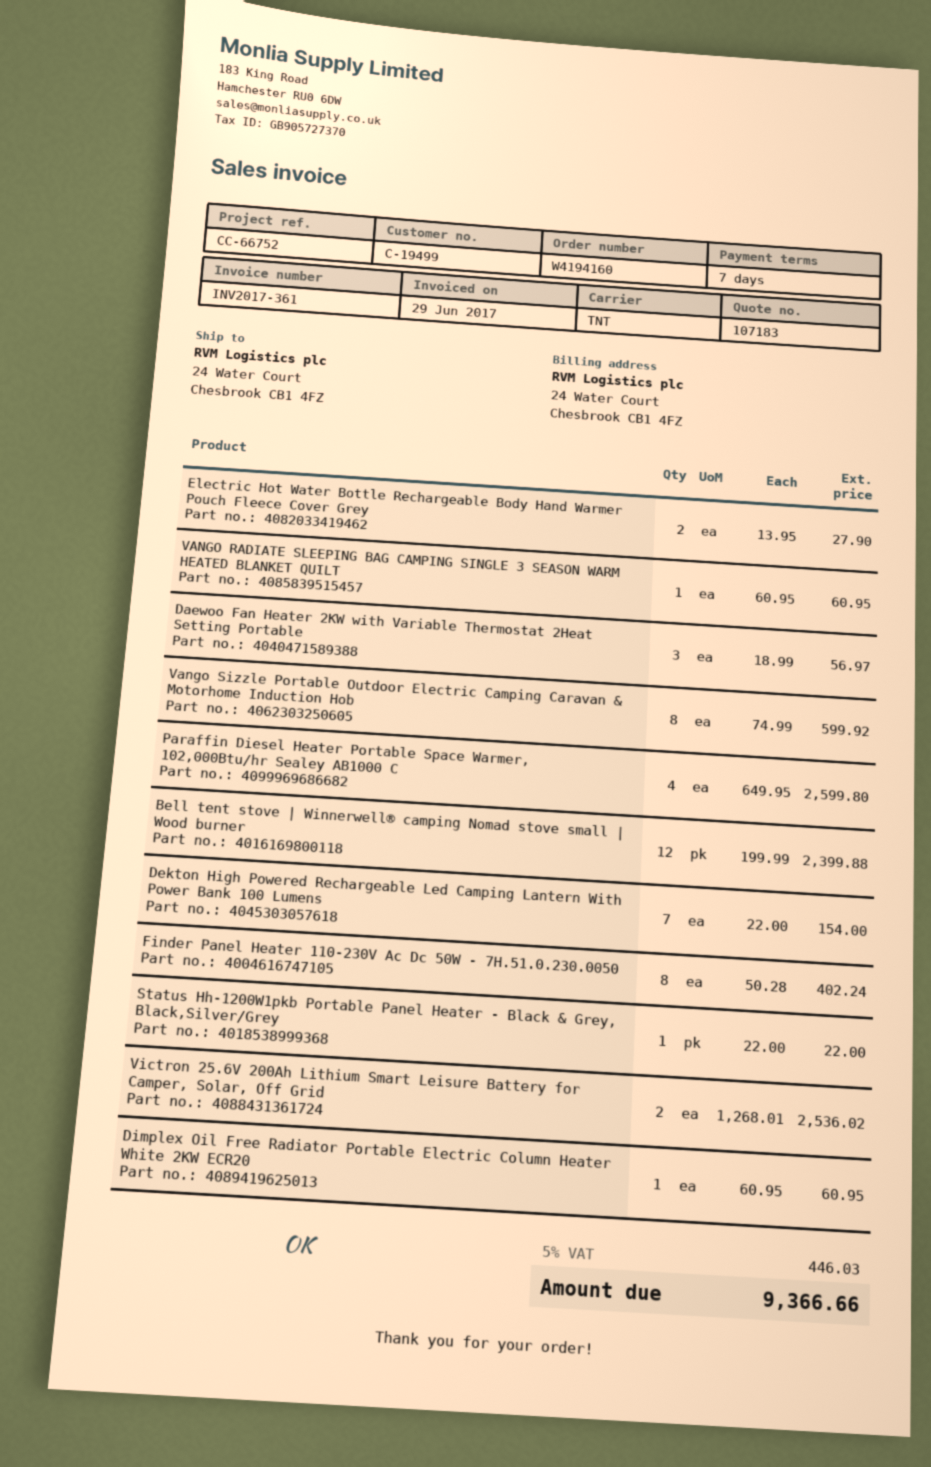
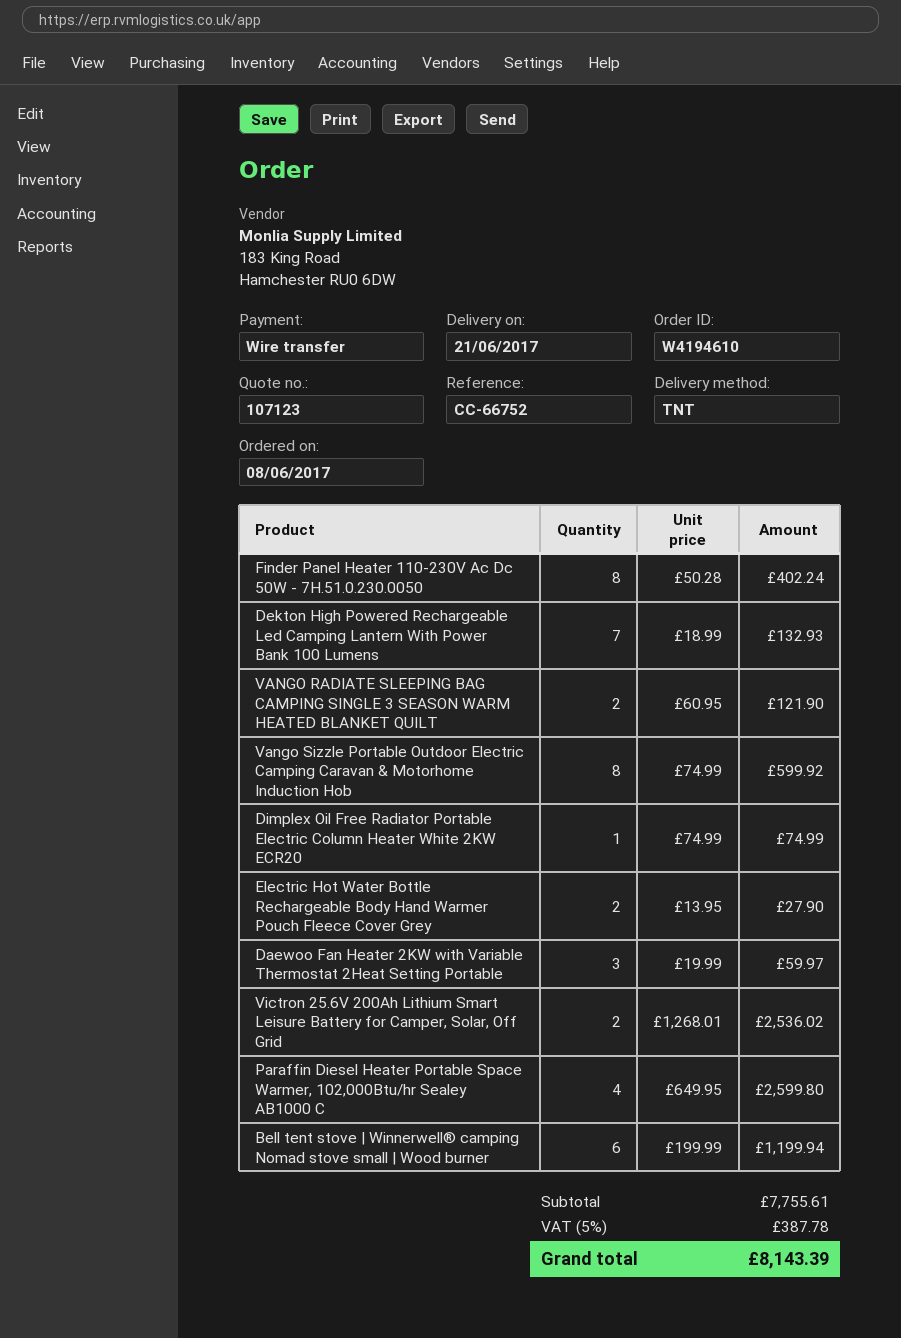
quote number: 107183 -> 107123
order number: W4194160 -> W4194610
VANGO RADIATE SLEEPING BAG CAMPING SINGLE 3 SEASON WARM HEATED BLANKET QUILT: 1 x 60.95 = 60.95 -> 2 x 60.95 = 121.90
Daewoo Fan Heater 2KW with Variable Thermostat 2Heat Setting Portable: 3 x 18.99 = 56.97 -> 3 x 19.99 = 59.97
Bell tent stove | Winnerwell® camping Nomad stove small | Wood burner: 12 x 199.99 = 2399.88 -> 6 x 199.99 = 1199.94
Dekton High Powered Rechargeable Led Camping Lantern With Power Bank 100 Lumens: 7 x 22.00 = 154.00 -> 7 x 18.99 = 132.93
Status Hh-1200W1pkb Portable Panel Heater - Black & Grey, Black,Silver/Grey: 1 x 22.00 = 22.00 -> none
Dimplex Oil Free Radiator Portable Electric Column Heater White 2KW ECR20: 1 x 60.95 = 60.95 -> 1 x 74.99 = 74.99
tax: 5% = 446.03 -> 5% = 387.78
total: 9366.66 -> 8143.39

